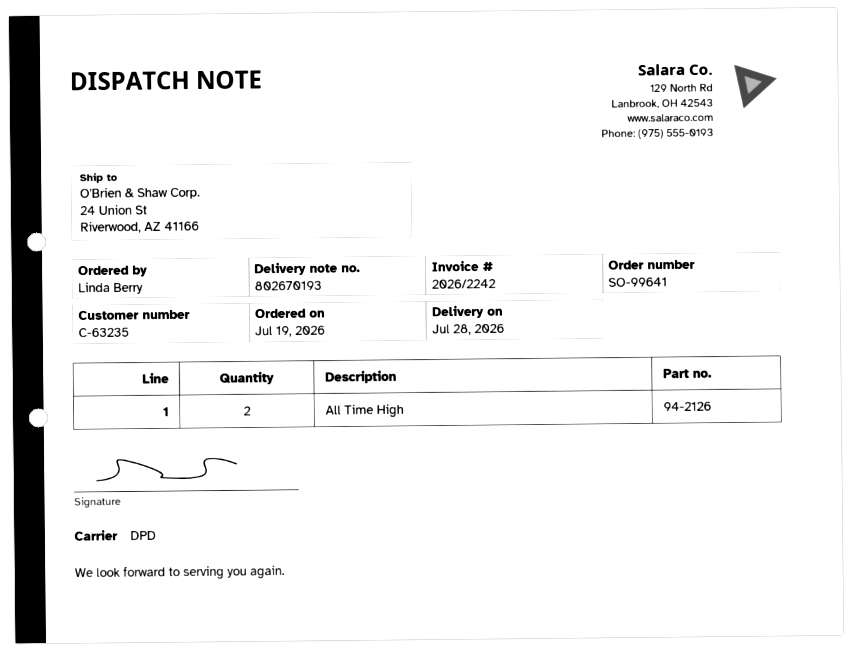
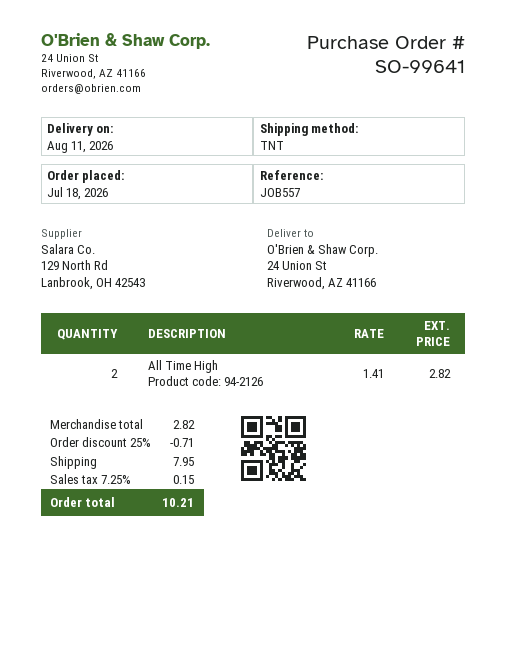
order date: 2026-07-19 -> 2026-07-18
delivery date: 2026-07-28 -> 2026-08-11
shipping method: DPD -> TNT

